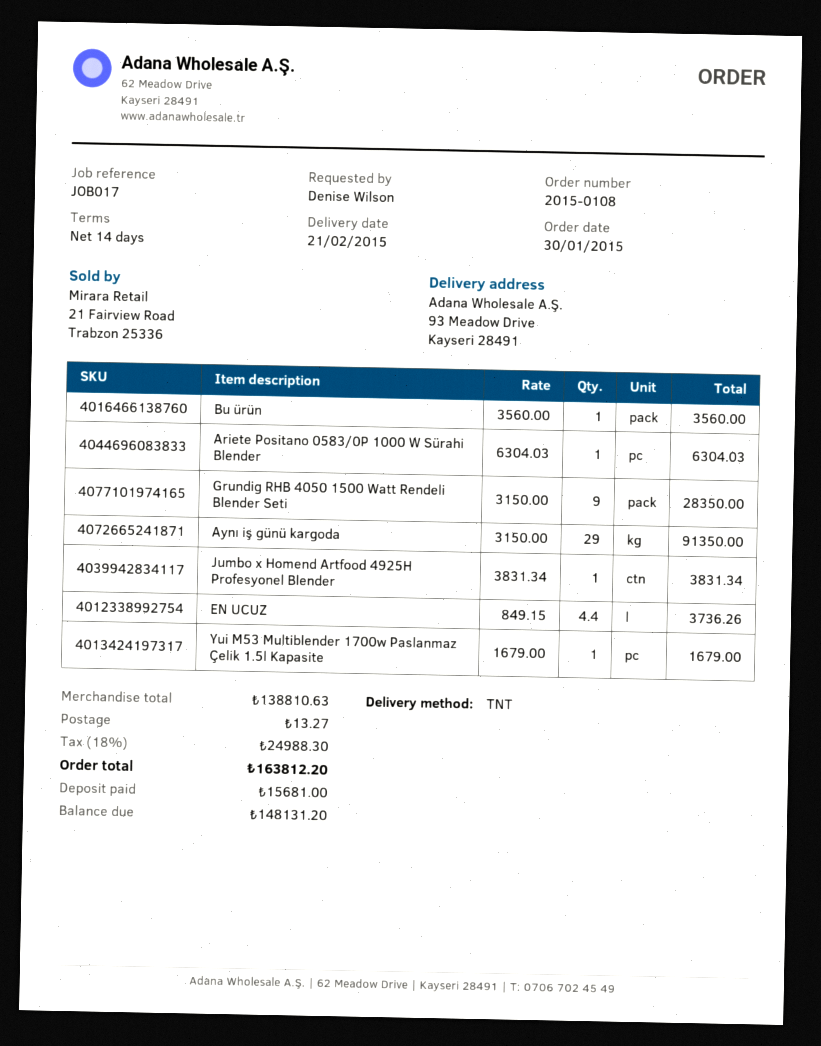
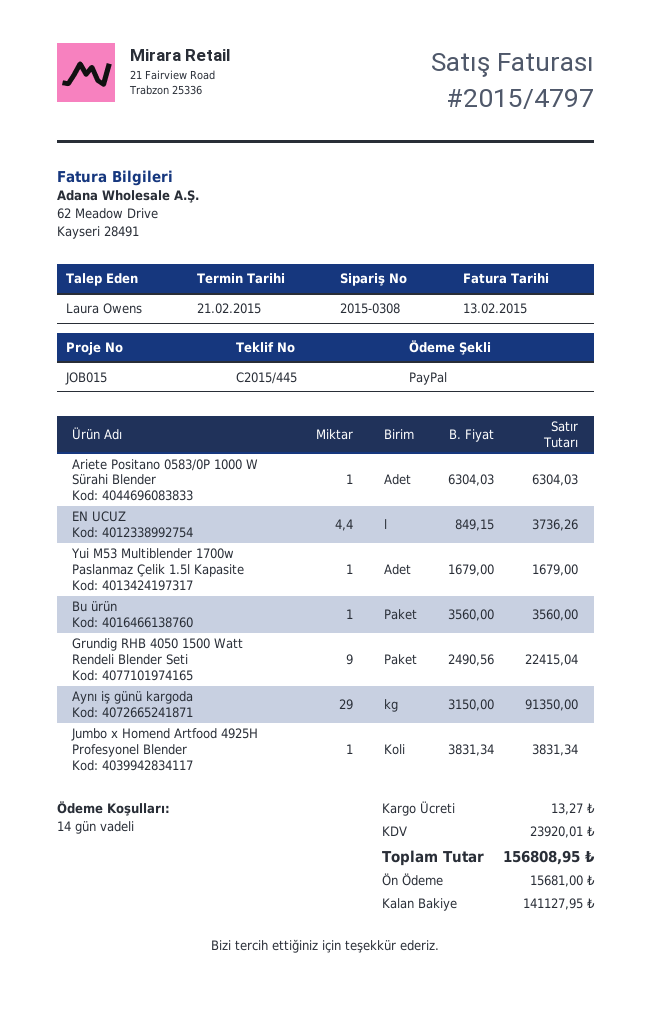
order number: 2015-0108 -> 2015-0308
reference: JOB017 -> JOB015
ordered by: Denise Wilson -> Laura Owens
Grundig RHB 4050 1500 Watt Rendeli Blender Seti: 9 x 3150.00 = 28350.00 -> 9 x 2490.56 = 22415.04
tax: 24988.30 -> 23920.01
total: 163812.20 -> 156808.95
balance: 148131.20 -> 141127.95

